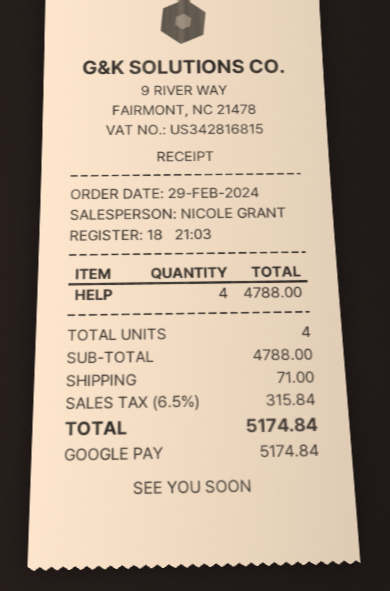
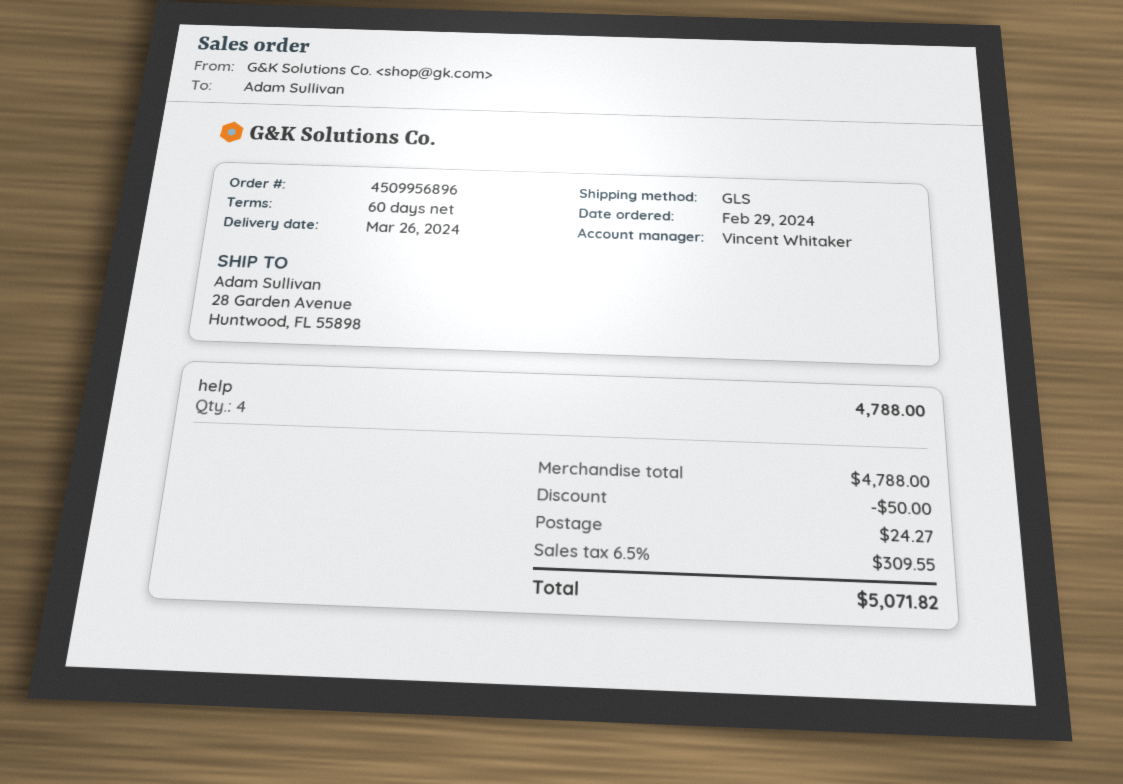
sales rep: NICOLE GRANT -> Vincent Whitaker
discount: none -> 50.00
shipping: 71.00 -> 24.27
tax: 6.5% = 315.84 -> 6.5% = 309.55
total: 5174.84 -> 5071.82

